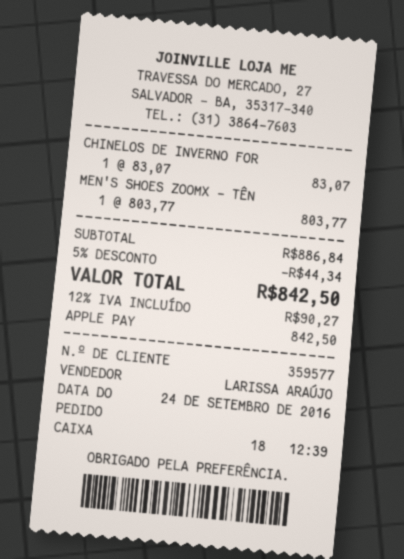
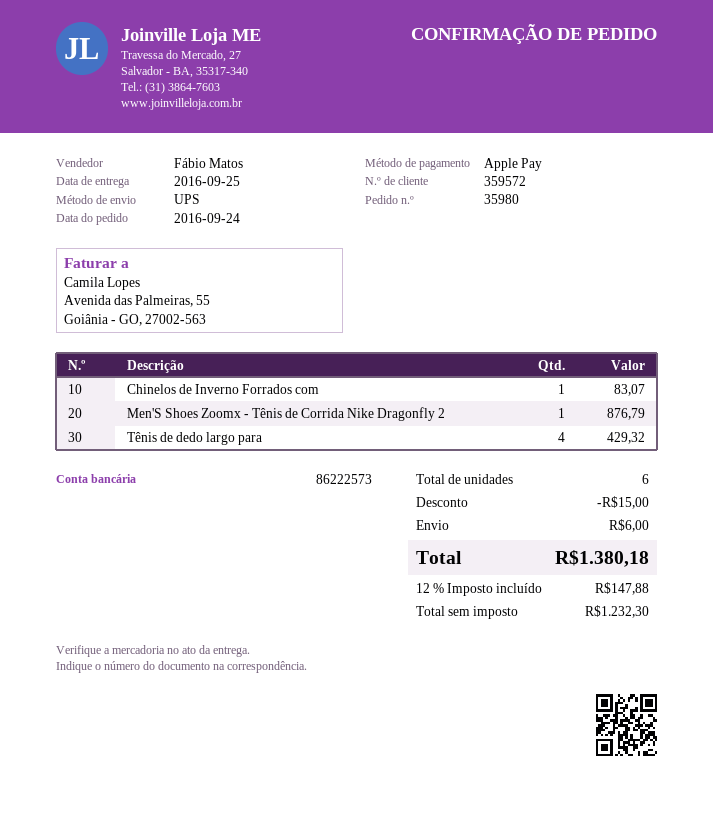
customer number: 359577 -> 359572
sales rep: LARISSA ARAÚJO -> Fábio Matos
MEN'S SHOES ZOOMX - TÊN: 1 for 803.77 -> 1 for 876.79
Tênis de dedo largo para: none -> 4 for 429.32
discount: 44.34 -> 15.00
shipping: none -> 6.00
tax: 12% = 90.27 -> 12% = 147.88
total: 842.50 -> 1380.18

